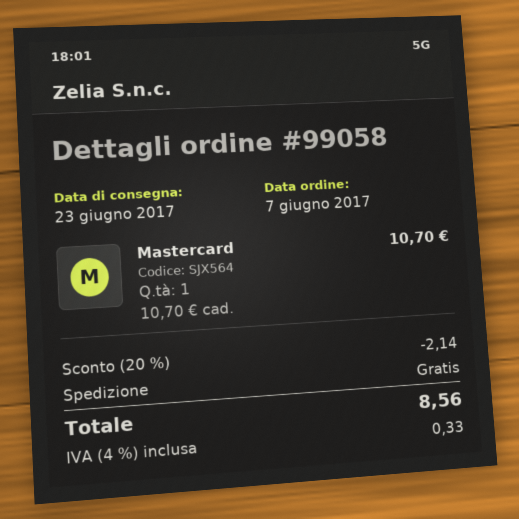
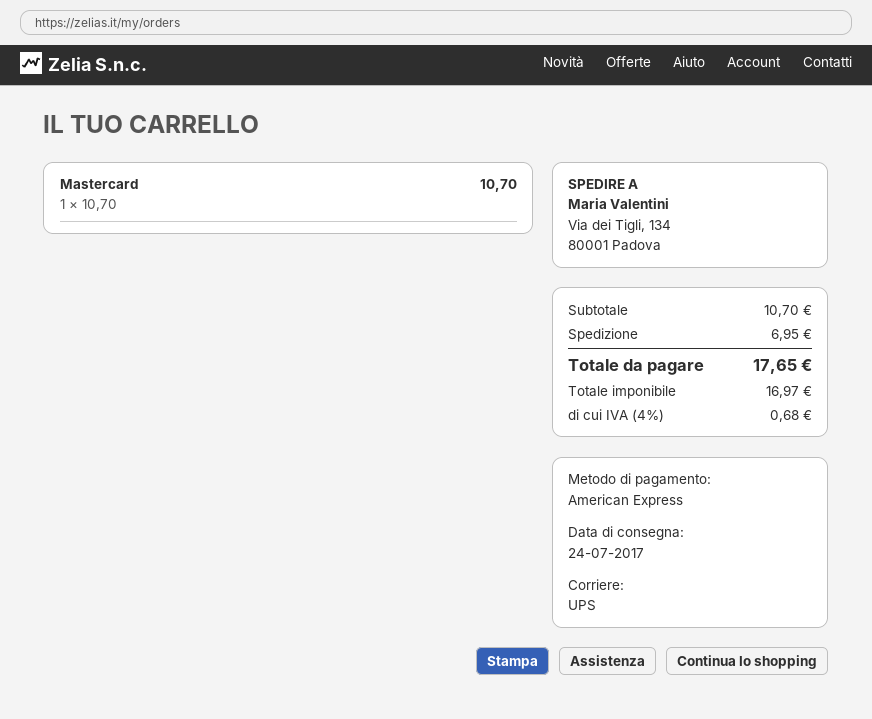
delivery date: 2017-06-23 -> 2017-07-24
discount: 20% = 2.14 -> none
shipping: 0.00 -> 6.95
tax: 4% = 0.33 -> 4% = 0.68
total: 8.56 -> 17.65

